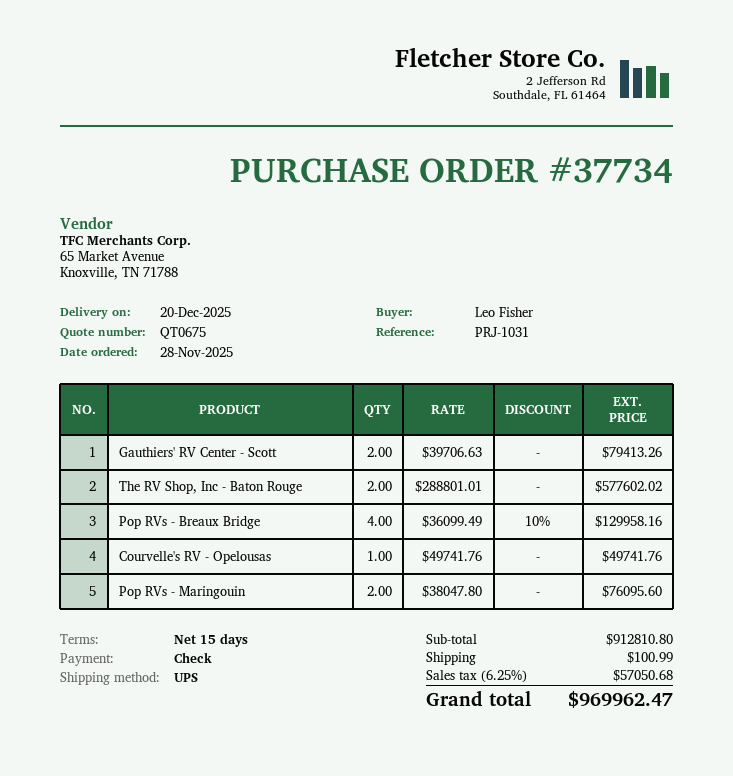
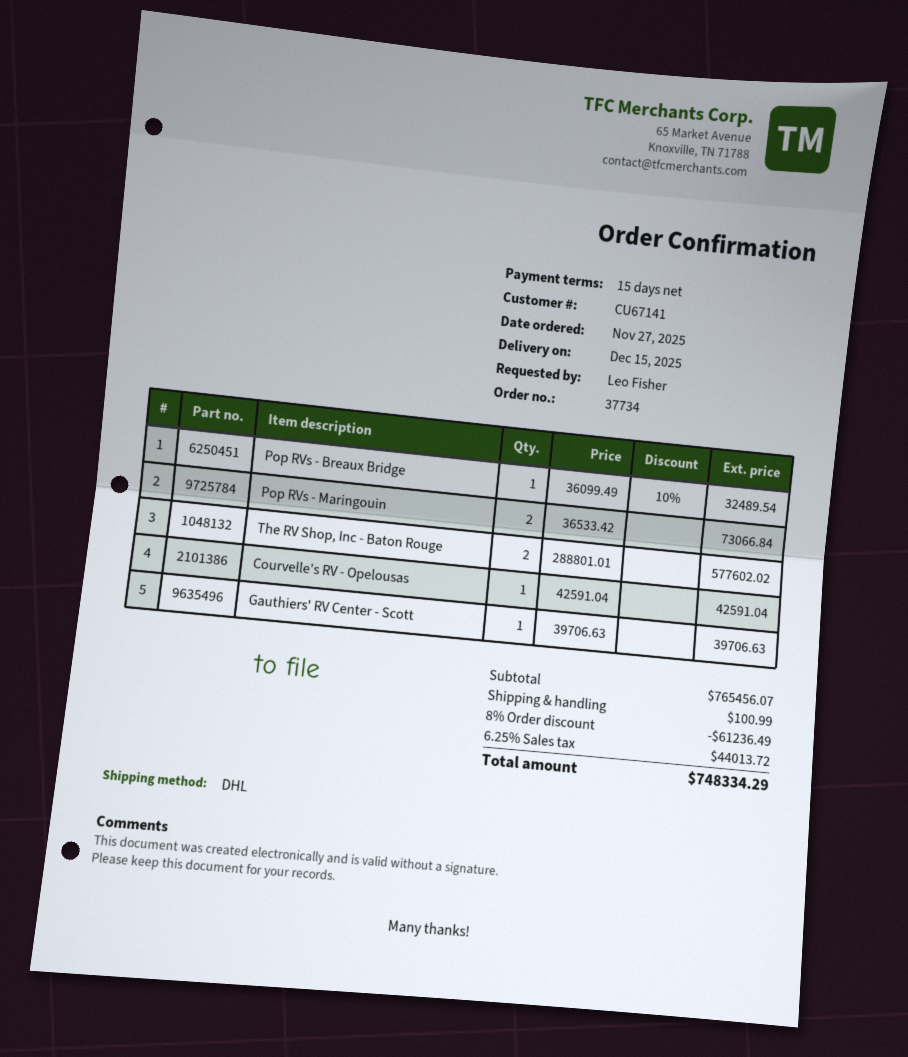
order date: 2025-11-28 -> 2025-11-27
delivery date: 2025-12-20 -> 2025-12-15
shipping method: UPS -> DHL
Gauthiers' RV Center - Scott: 2 x 39706.63 = 79413.26 -> 1 x 39706.63 = 39706.63
Pop RVs - Breaux Bridge: 4 x 36099.49 - 10% = 129958.16 -> 1 x 36099.49 - 10% = 32489.54
Courvelle's RV - Opelousas: 1 x 49741.76 = 49741.76 -> 1 x 42591.04 = 42591.04
Pop RVs - Maringouin: 2 x 38047.80 = 76095.60 -> 2 x 36533.42 = 73066.84
subtotal: 912810.80 -> 765456.07
discount: none -> 8% = 61236.49
tax: 6.25% = 57050.68 -> 6.25% = 44013.72
total: 969962.47 -> 748334.29

